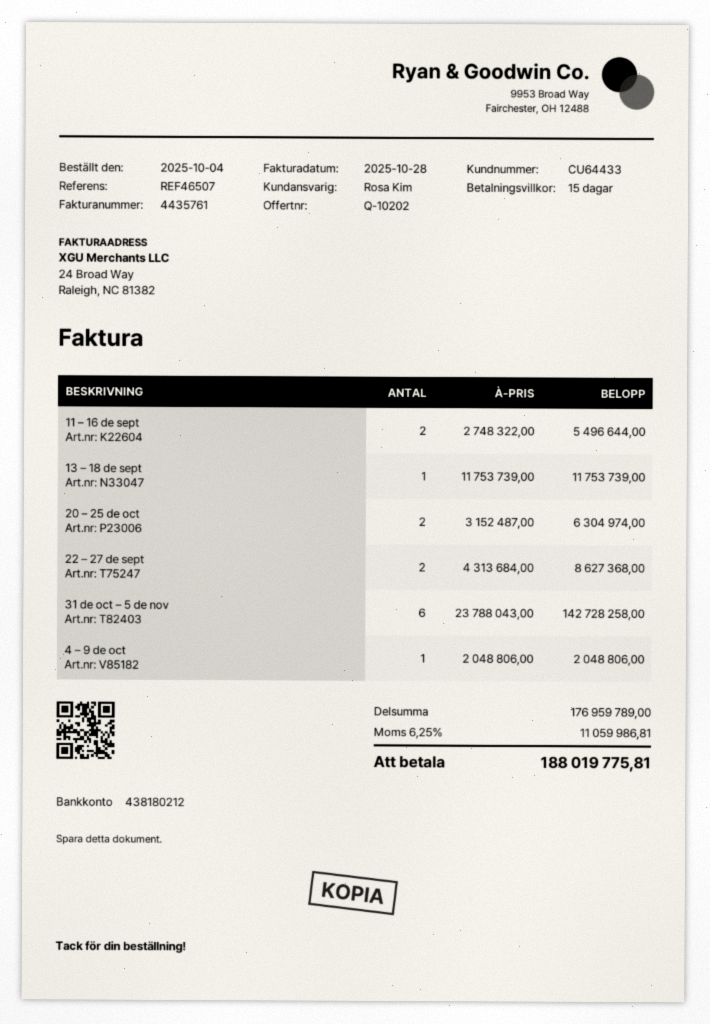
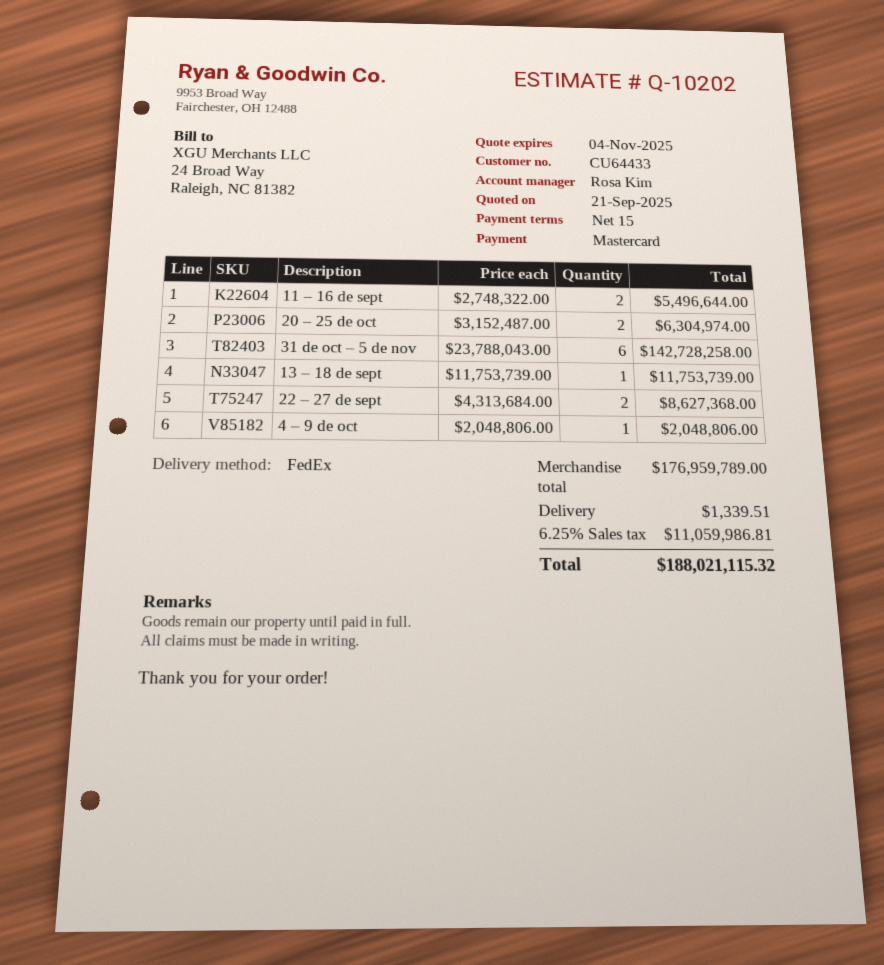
shipping: none -> 1339.51
total: 188019775.81 -> 188021115.32

